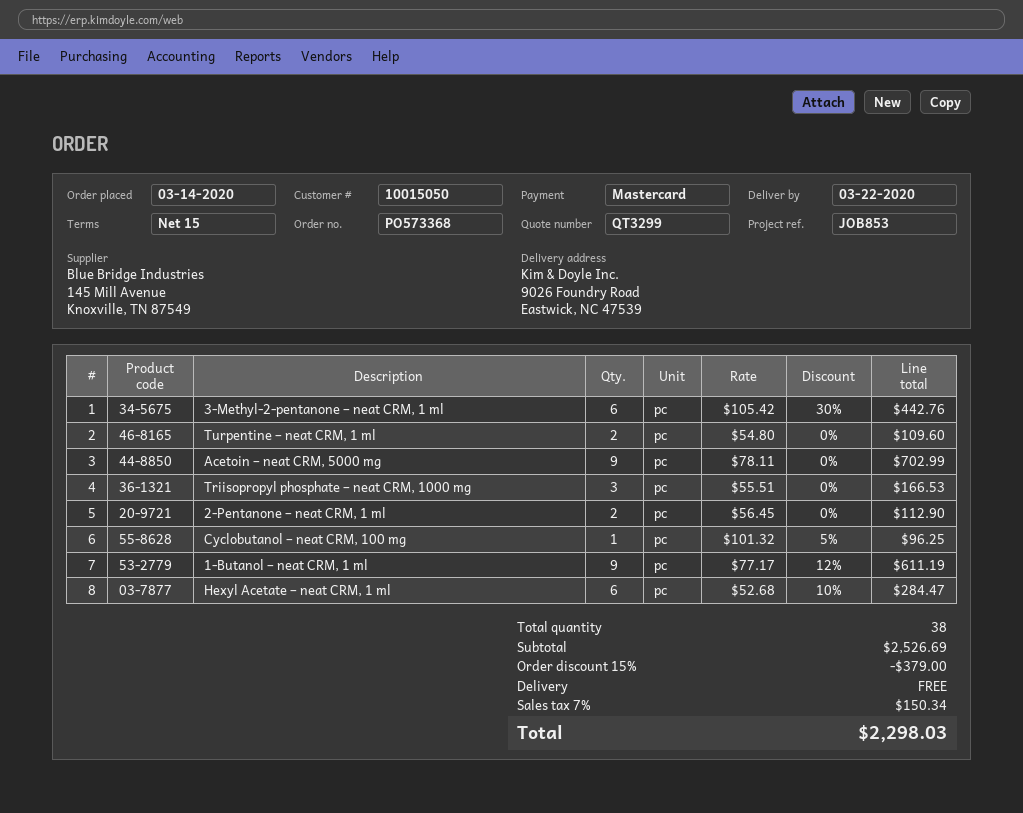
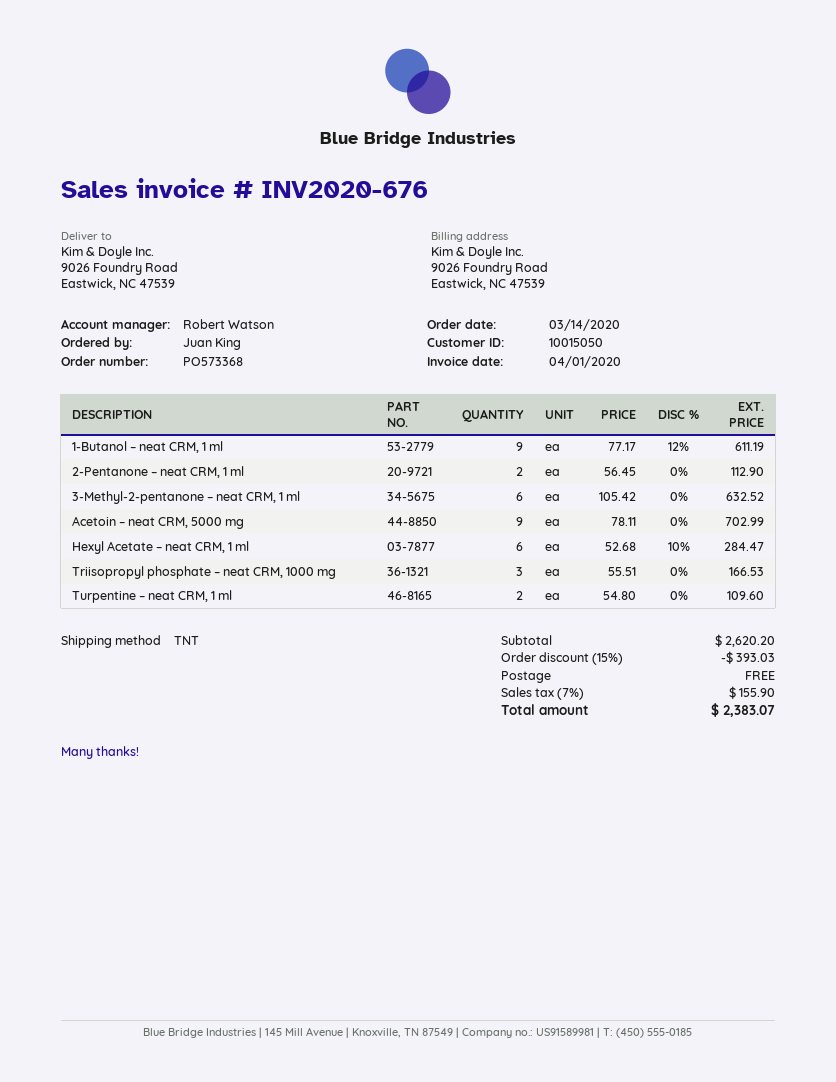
3-Methyl-2-pentanone – neat CRM, 1 ml: 6 x 105.42 - 30% = 442.76 -> 6 x 105.42 = 632.52
Cyclobutanol – neat CRM, 100 mg: 1 x 101.32 - 5% = 96.25 -> none
subtotal: 2526.69 -> 2620.20
discount: 15% = 379.00 -> 15% = 393.03
tax: 7% = 150.34 -> 7% = 155.90
total: 2298.03 -> 2383.07

